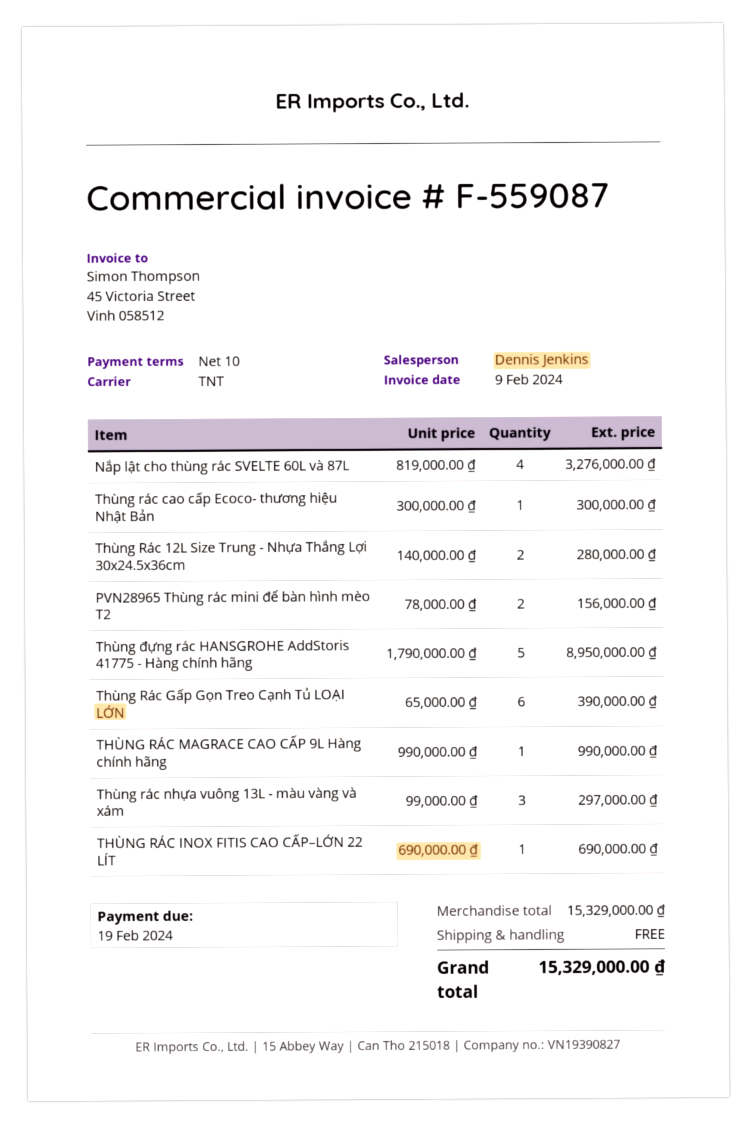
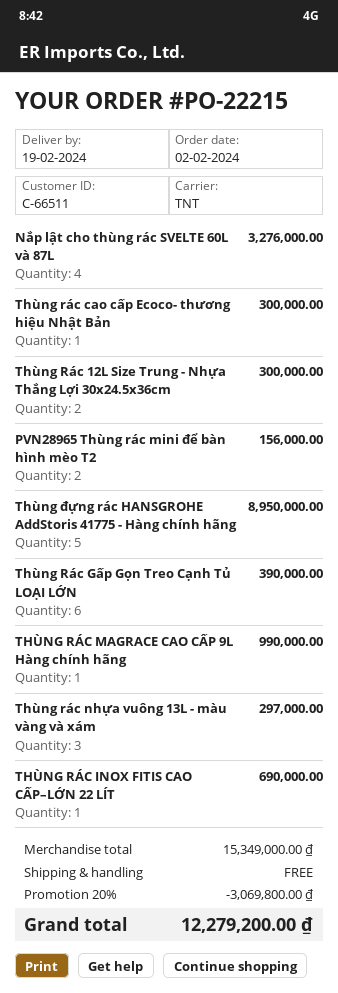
Thùng Rác 12L Size Trung - Nhựa Thắng Lợi 30x24.5x36cm: 2 for 280000.00 -> 2 for 300000.00
subtotal: 15329000.00 -> 15349000.00
discount: none -> 20% = 3069800.00
total: 15329000.00 -> 12279200.00

